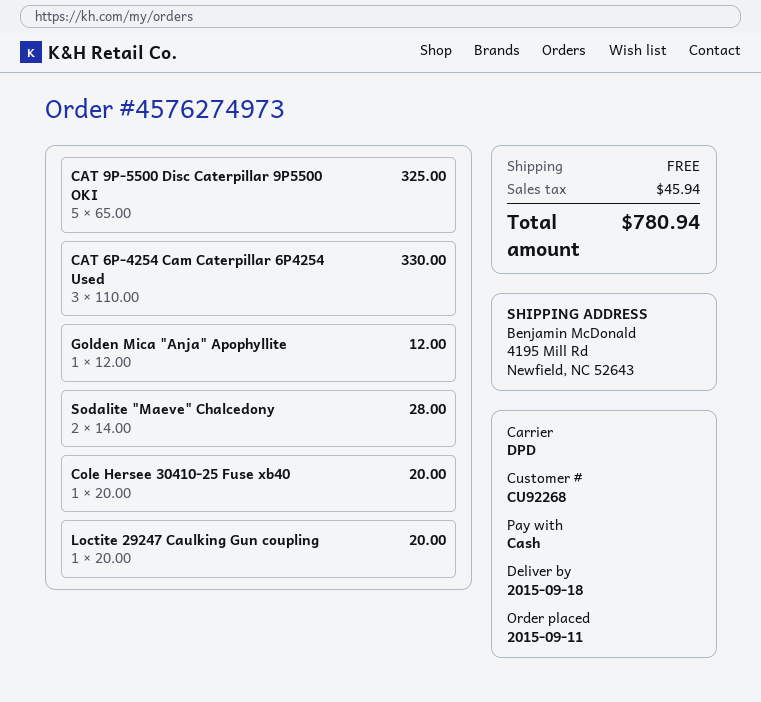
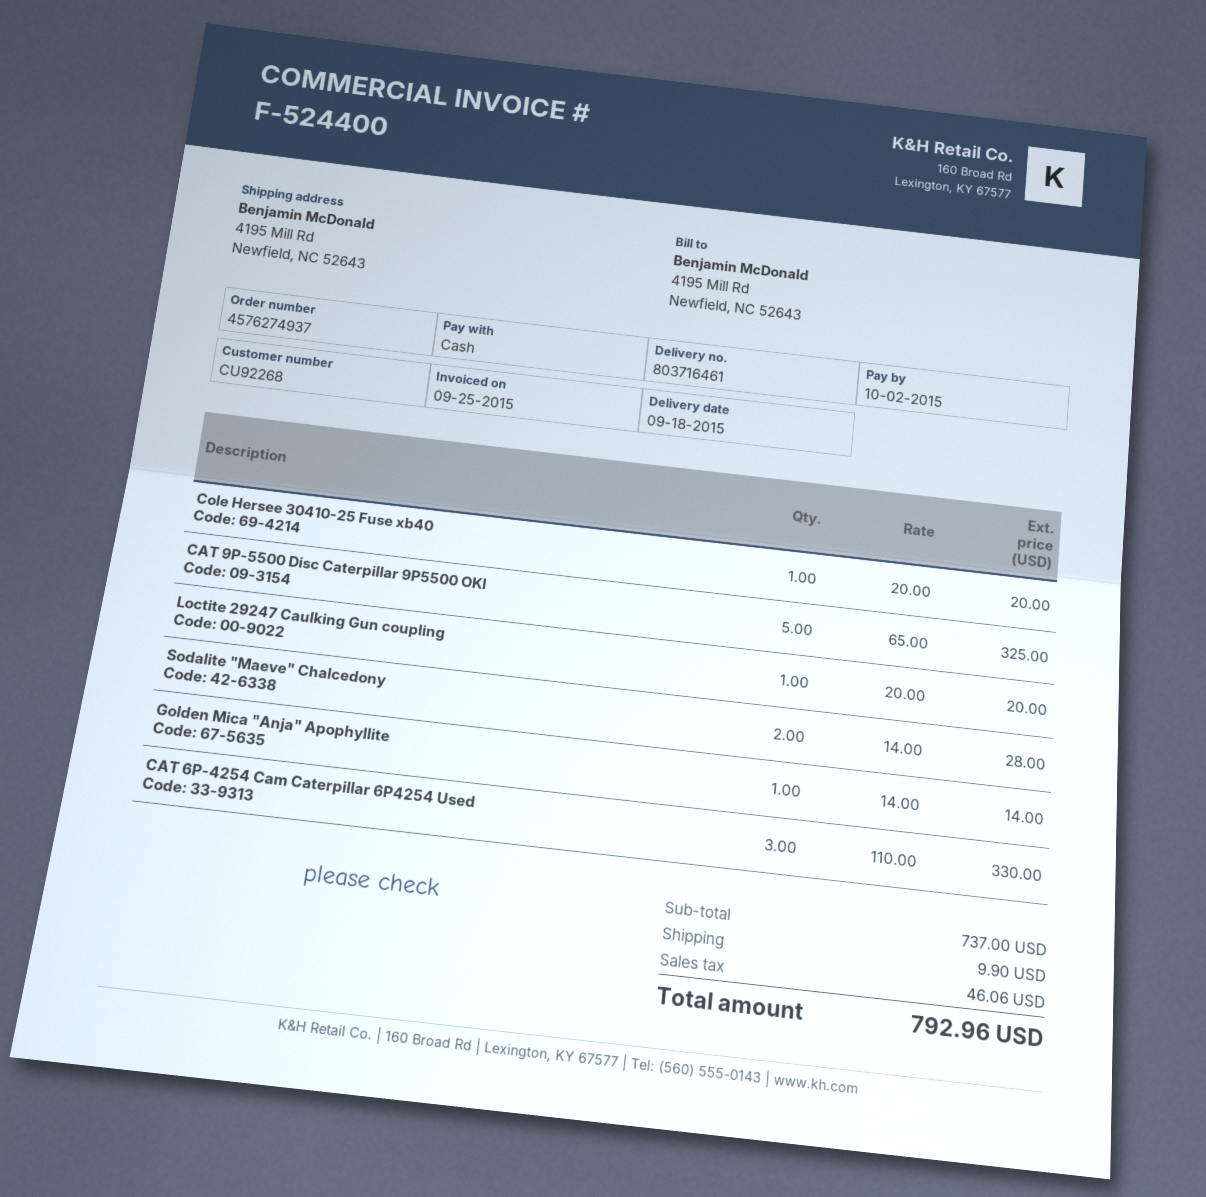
order number: 4576274973 -> 4576274937
Golden Mica "Anja" Apophyllite: 1 x 12.00 = 12.00 -> 1 x 14.00 = 14.00
shipping: 0.00 -> 9.90
tax: 45.94 -> 46.06
total: 780.94 -> 792.96

